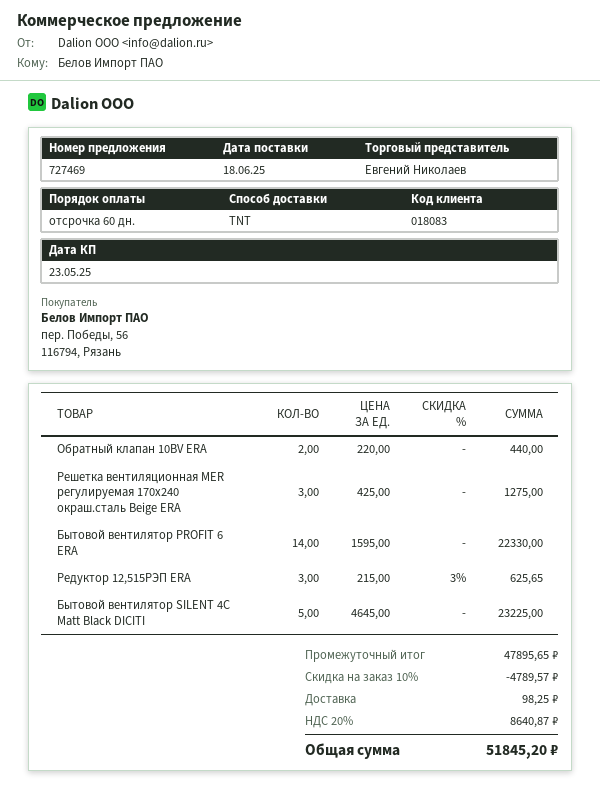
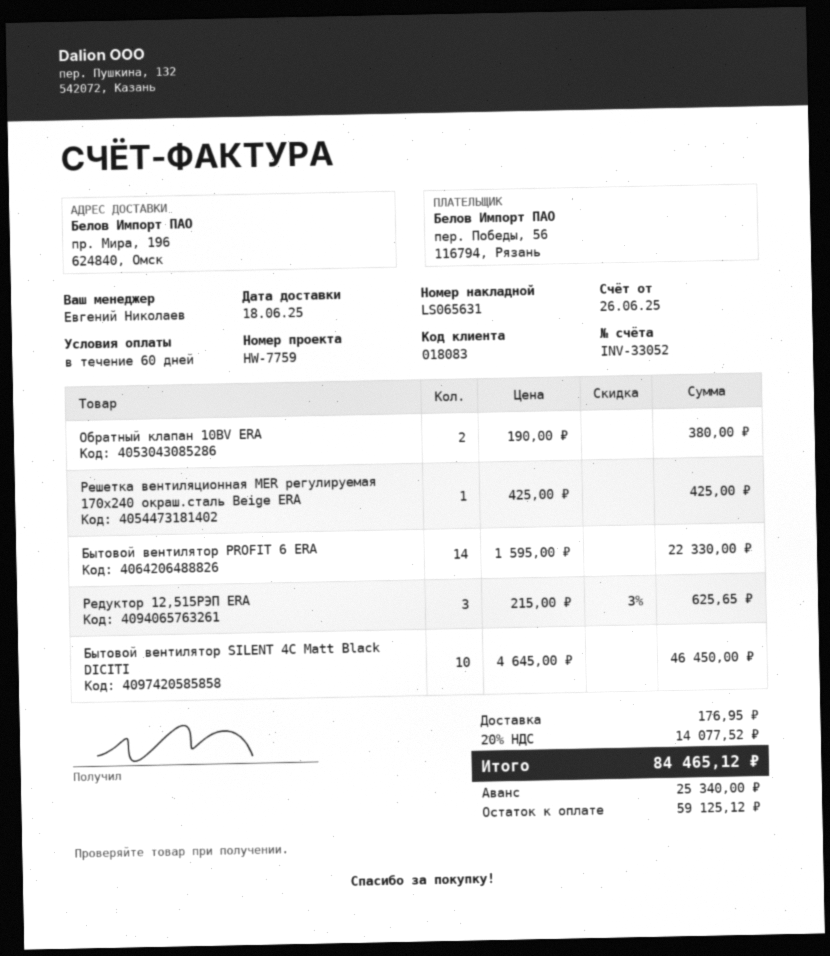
Обратный клапан 10BV ERA: 2 x 220.00 = 440.00 -> 2 x 190.00 = 380.00
Решетка вентиляционная MER регулируемая 170х240 окраш.сталь Beige ERA: 3 x 425.00 = 1275.00 -> 1 x 425.00 = 425.00
Бытовой вентилятор SILENT 4C Matt Black DICITI: 5 x 4645.00 = 23225.00 -> 10 x 4645.00 = 46450.00
discount: 10% = 4789.57 -> none
shipping: 98.25 -> 176.95
tax: 20% = 8640.87 -> 20% = 14077.52
total: 51845.20 -> 84465.12

